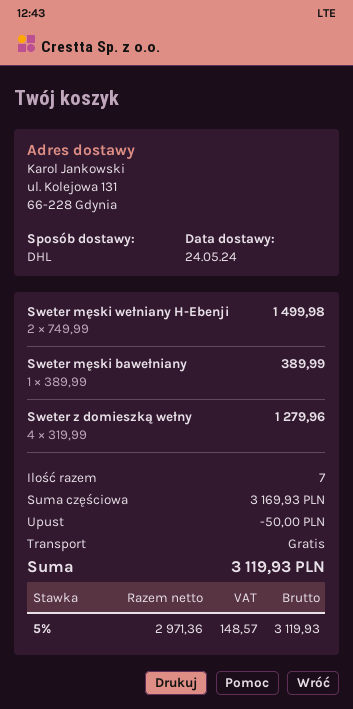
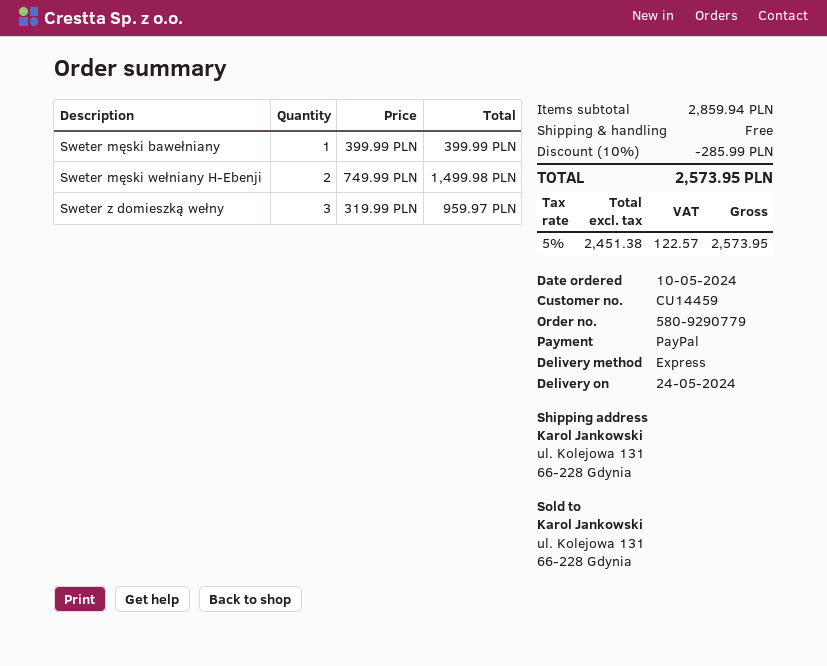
shipping method: DHL -> express
Sweter męski bawełniany: 1 x 389.99 = 389.99 -> 1 x 399.99 = 399.99
Sweter z domieszką wełny: 4 x 319.99 = 1279.96 -> 3 x 319.99 = 959.97
subtotal: 3169.93 -> 2859.94
discount: 50.00 -> 285.99
net: 2971.36 -> 2451.38
tax: 5% = 148.57 -> 5% = 122.57
total: 3119.93 -> 2573.95

